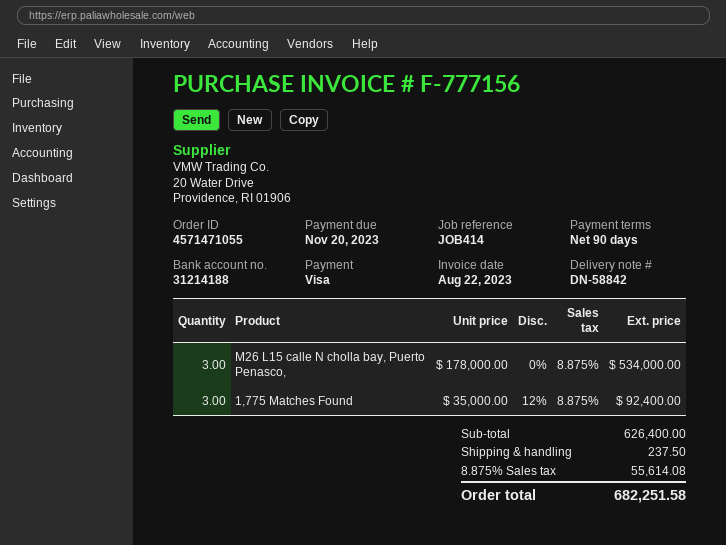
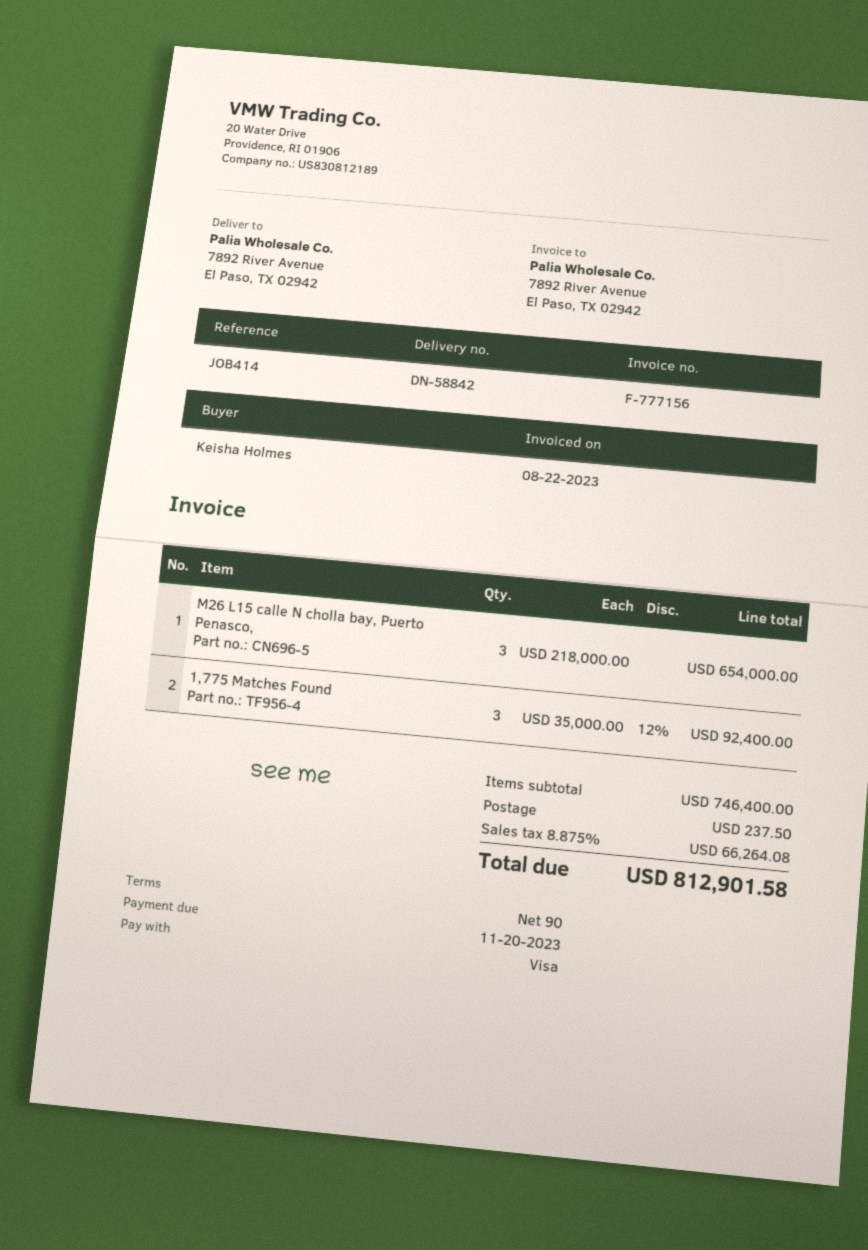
M26 L15 calle N cholla bay, Puerto Penasco,: 3 x 178000.00 = 534000.00 -> 3 x 218000.00 = 654000.00
subtotal: 626400.00 -> 746400.00
tax: 8.875% = 55614.08 -> 8.875% = 66264.08
total: 682251.58 -> 812901.58

